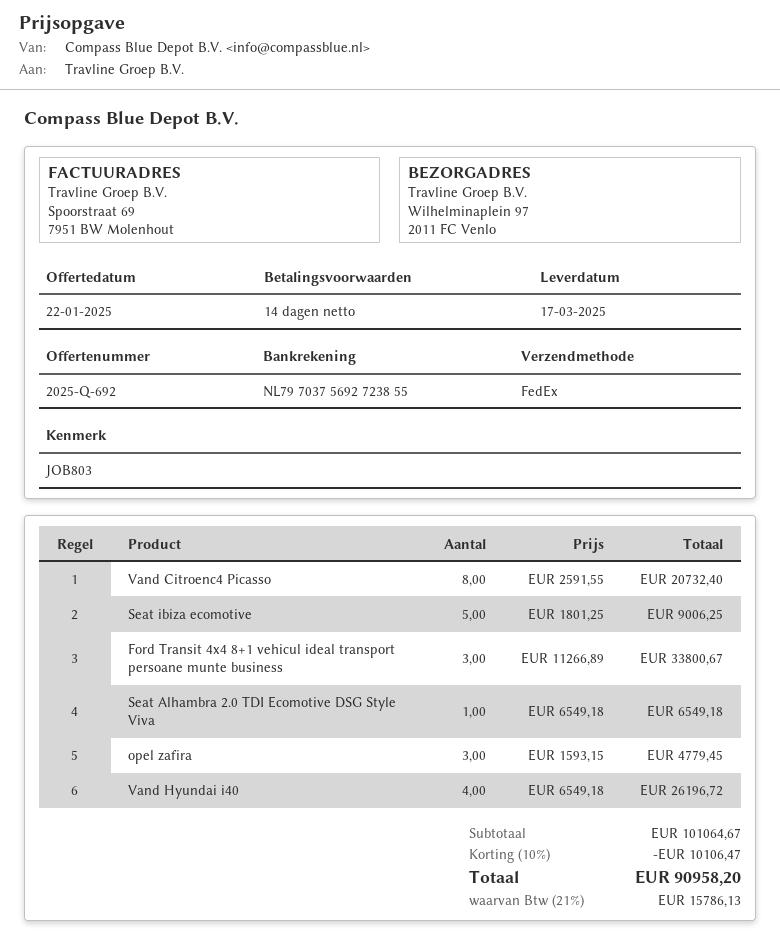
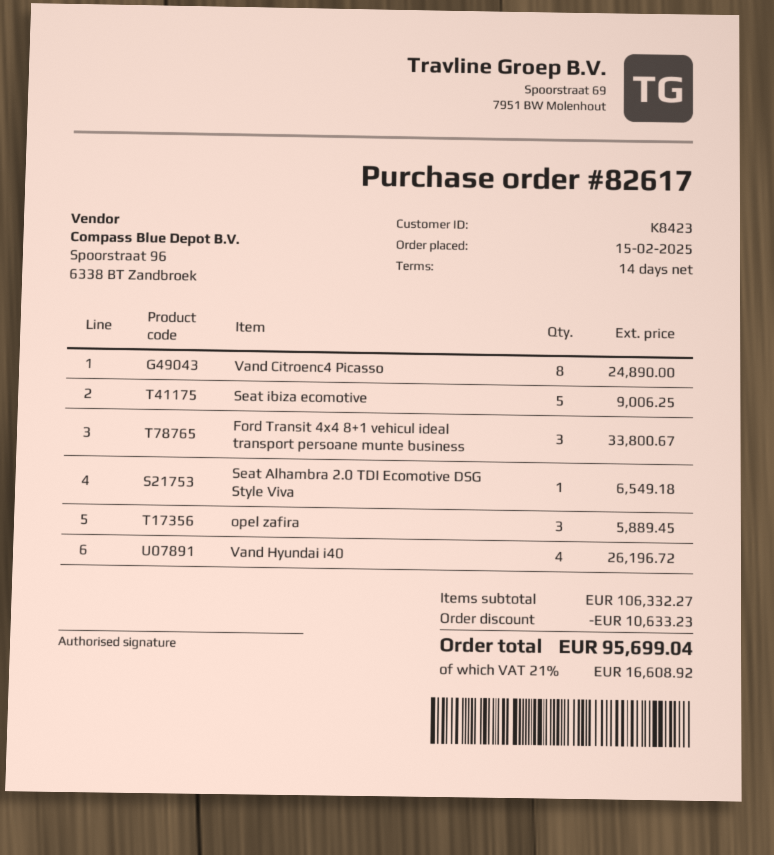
Vand Citroenc4 Picasso: 8 for 20732.40 -> 8 for 24890.00
opel zafira: 3 for 4779.45 -> 3 for 5889.45
subtotal: 101064.67 -> 106332.27
discount: 10106.47 -> 10633.23
tax: 21% = 15786.13 -> 21% = 16608.92
total: 90958.20 -> 95699.04

